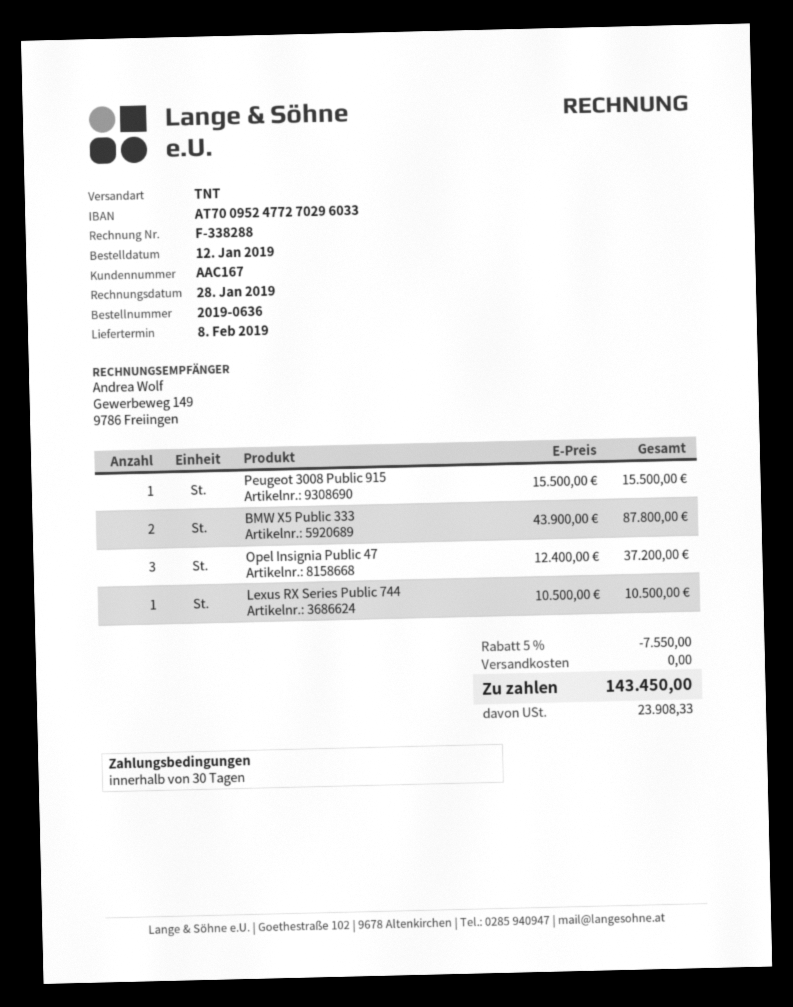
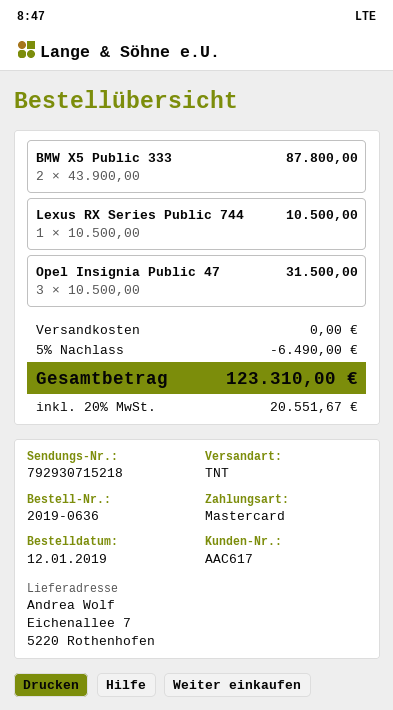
customer number: AAC167 -> AAC617
Peugeot 3008 Public 915: 1 x 15500.00 = 15500.00 -> none
Opel Insignia Public 47: 3 x 12400.00 = 37200.00 -> 3 x 10500.00 = 31500.00
discount: 5% = 7550.00 -> 5% = 6490.00
tax: 23908.33 -> 20551.67
total: 143450.00 -> 123310.00

